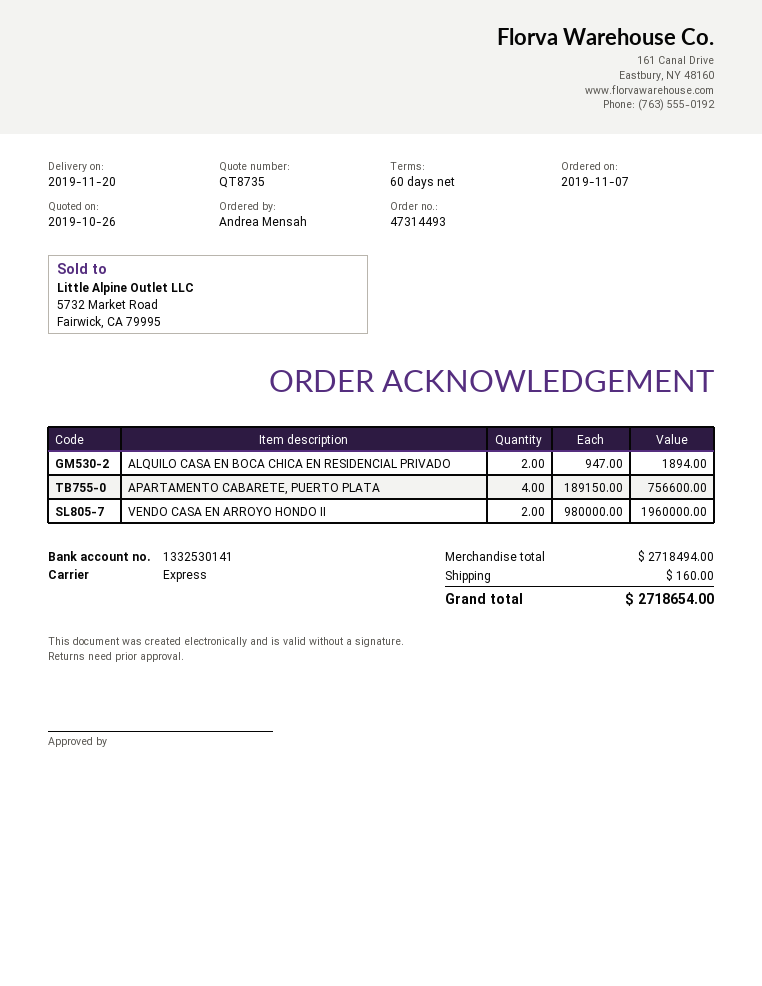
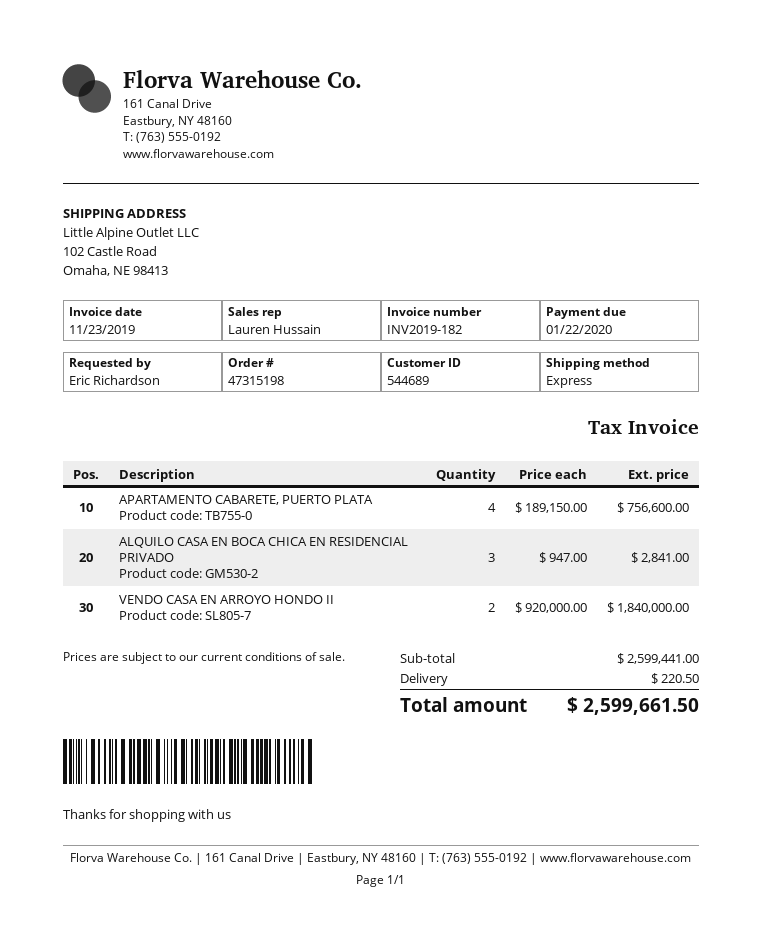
order number: 47314493 -> 47315198
ordered by: Andrea Mensah -> Eric Richardson
ALQUILO CASA EN BOCA CHICA EN RESIDENCIAL PRIVADO: 2 x 947.00 = 1894.00 -> 3 x 947.00 = 2841.00
VENDO CASA EN ARROYO HONDO II: 2 x 980000.00 = 1960000.00 -> 2 x 920000.00 = 1840000.00
subtotal: 2718494.00 -> 2599441.00
shipping: 160.00 -> 220.50
total: 2718654.00 -> 2599661.50

